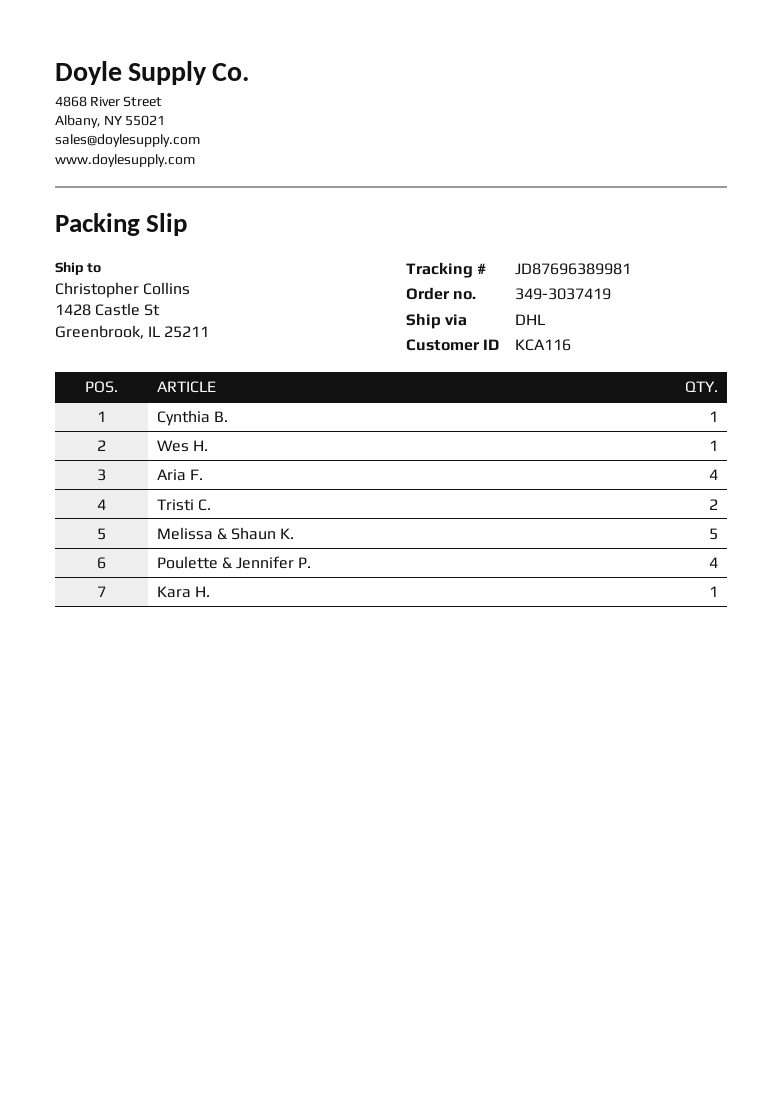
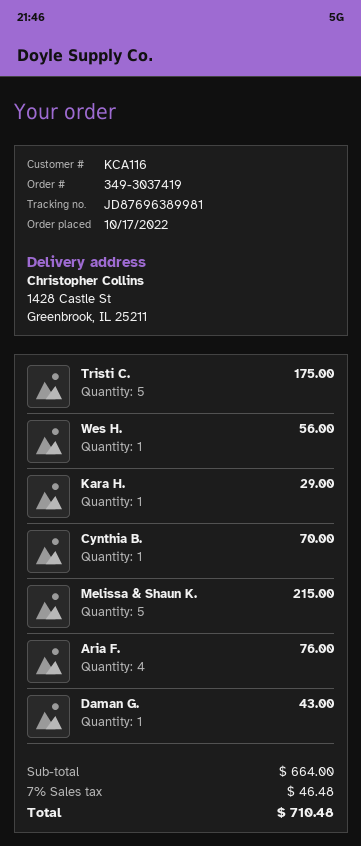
Tristi C.: 2 -> 5
Poulette & Jennifer P.: 4 -> none
Daman G.: none -> 1

